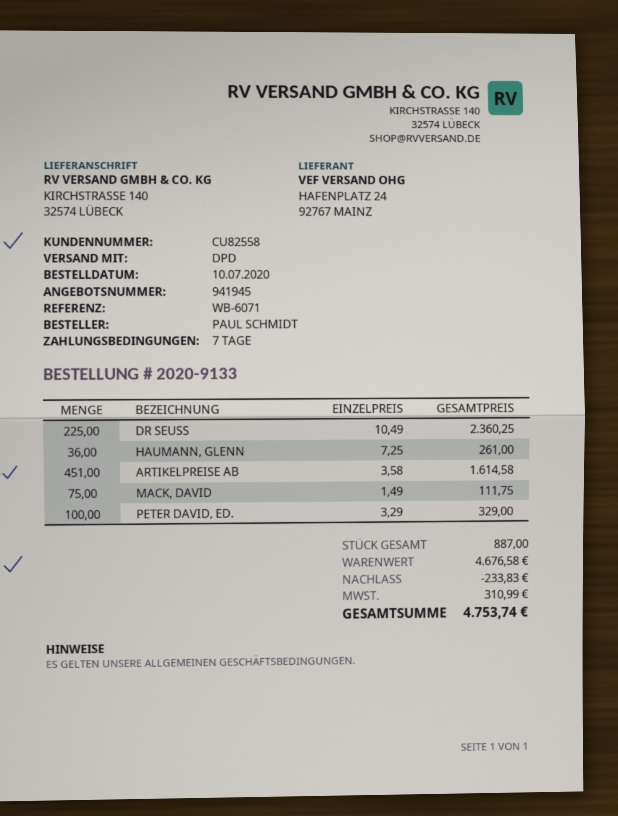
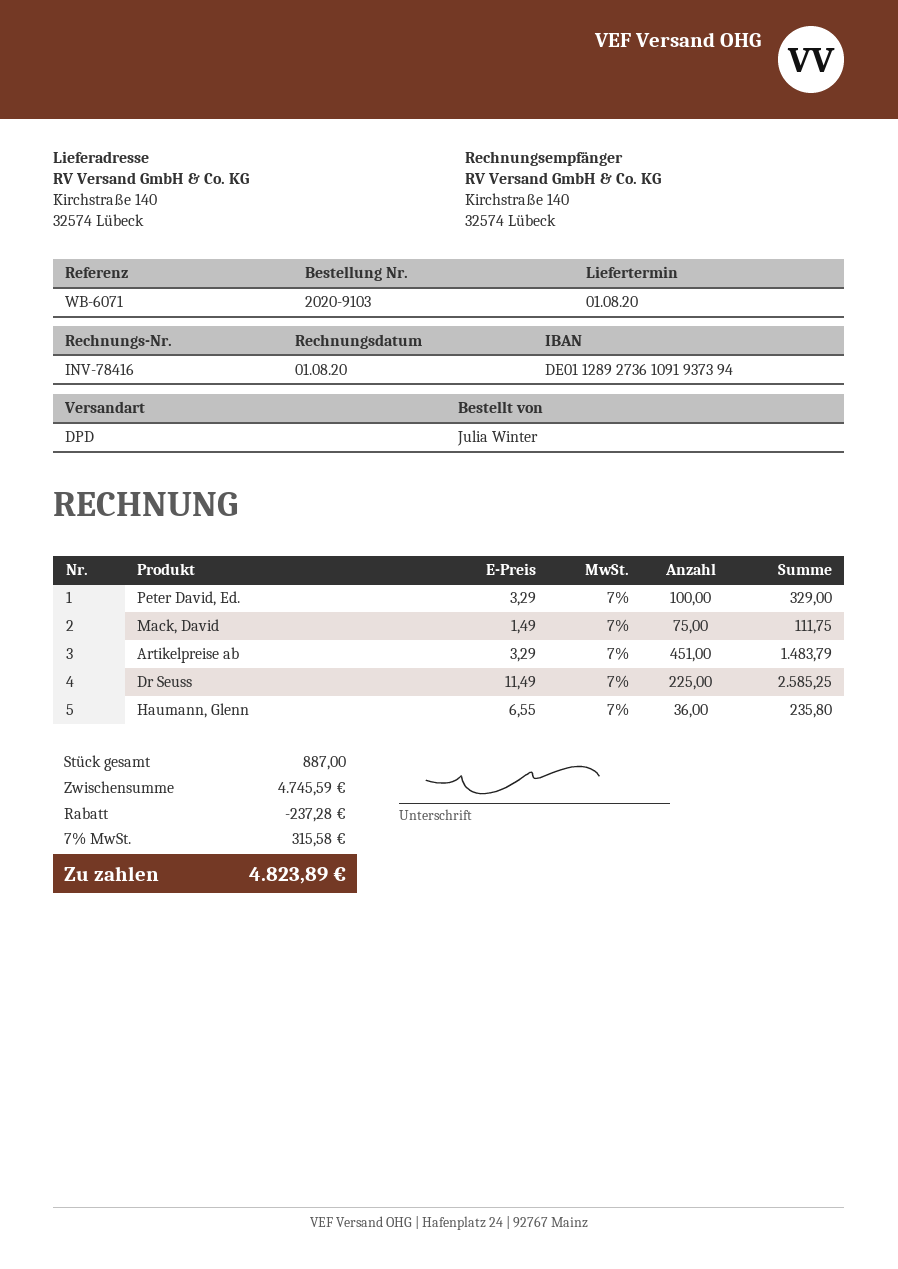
order number: 2020-9133 -> 2020-9103
ordered by: PAUL SCHMIDT -> Julia Winter
DR SEUSS: 225 x 10.49 = 2360.25 -> 225 x 11.49 = 2585.25
HAUMANN, GLENN: 36 x 7.25 = 261.00 -> 36 x 6.55 = 235.80
ARTIKELPREISE AB: 451 x 3.58 = 1614.58 -> 451 x 3.29 = 1483.79
subtotal: 4676.58 -> 4745.59
discount: 233.83 -> 237.28
tax: 310.99 -> 315.58
total: 4753.74 -> 4823.89

